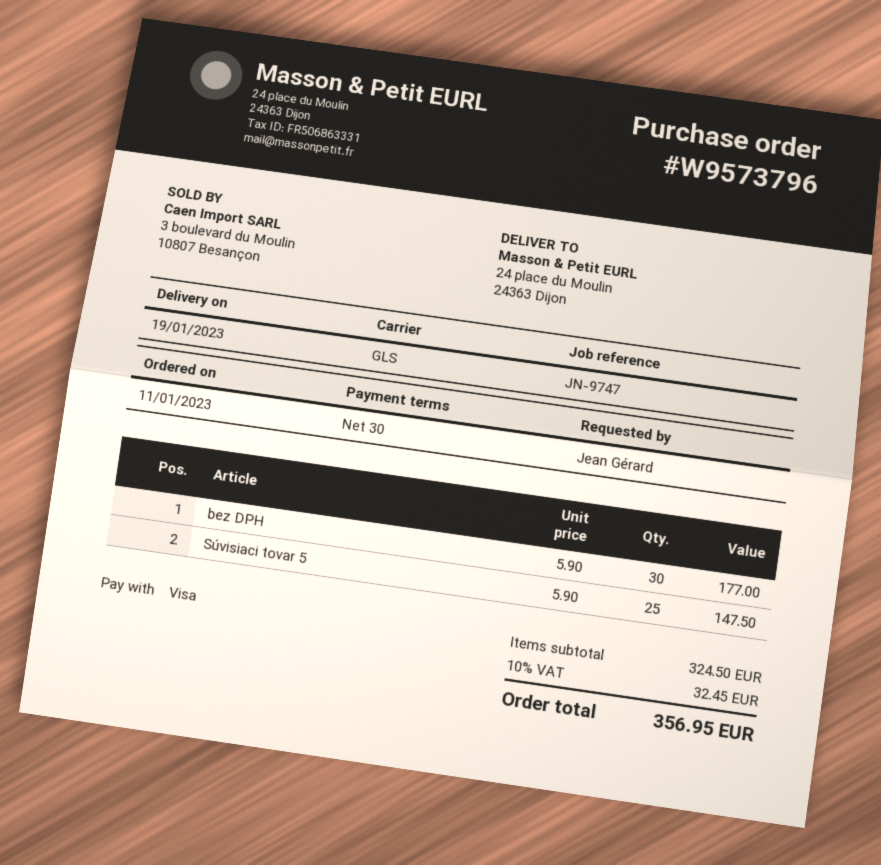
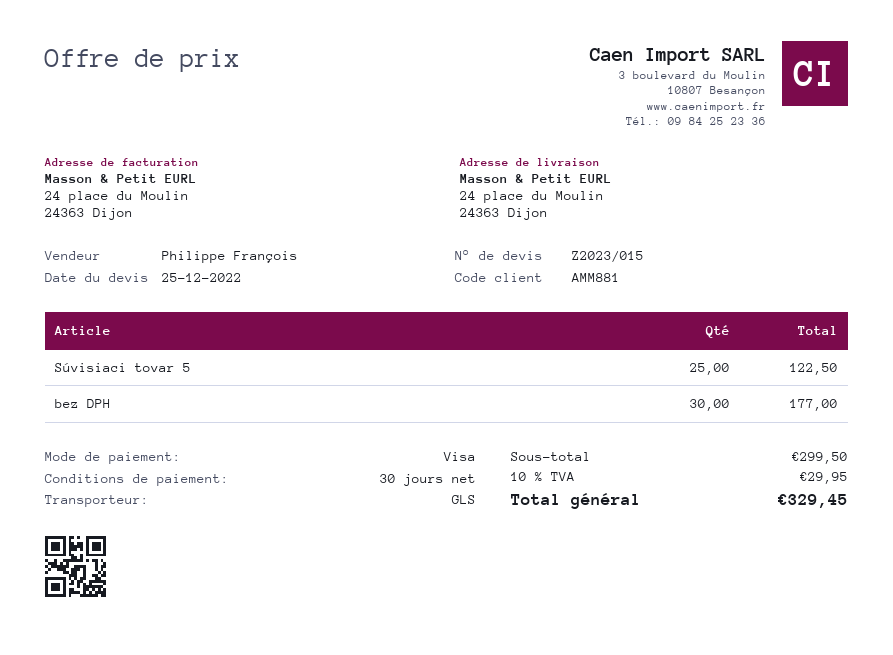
Súvisiaci tovar 5: 25 for 147.50 -> 25 for 122.50
subtotal: 324.50 -> 299.50
tax: 10% = 32.45 -> 10% = 29.95
total: 356.95 -> 329.45

